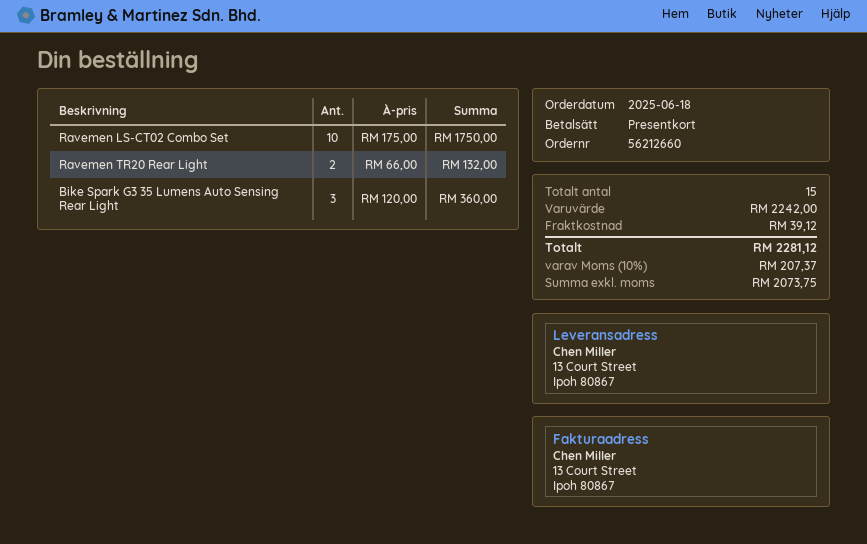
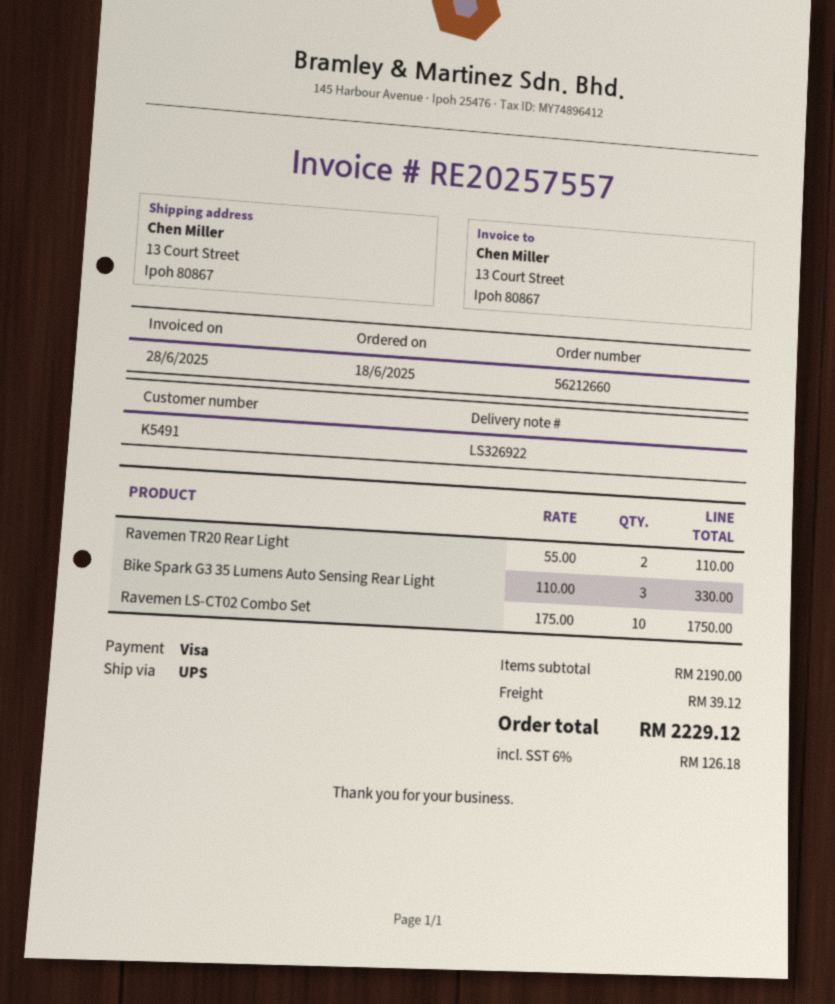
payment method: gift card -> Visa
Ravemen TR20 Rear Light: 2 x 66.00 = 132.00 -> 2 x 55.00 = 110.00
Bike Spark G3 35 Lumens Auto Sensing Rear Light: 3 x 120.00 = 360.00 -> 3 x 110.00 = 330.00
subtotal: 2242.00 -> 2190.00
tax: 10% = 207.37 -> 6% = 126.18
total: 2281.12 -> 2229.12

